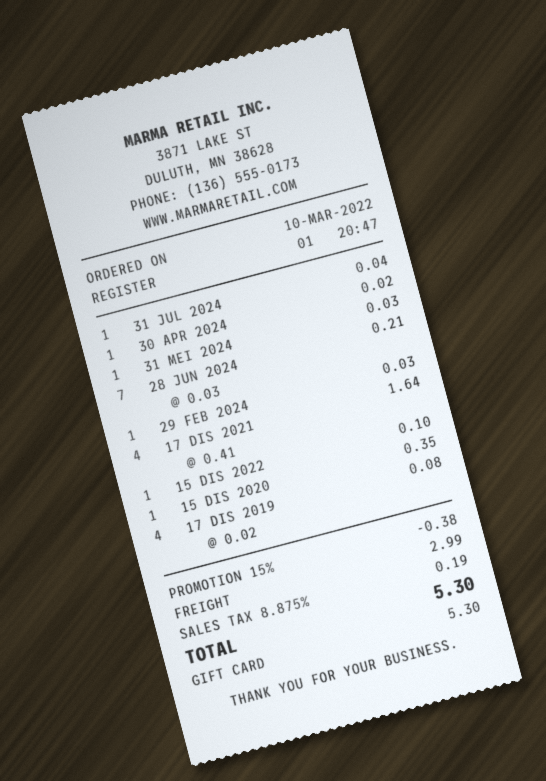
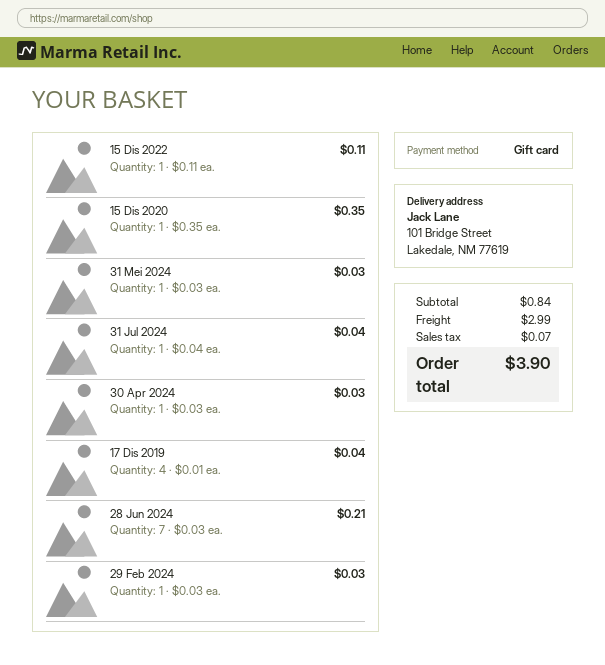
30 APR 2024: 1 x 0.02 = 0.02 -> 1 x 0.03 = 0.03
17 DIS 2021: 4 x 0.41 = 1.64 -> none
15 DIS 2022: 1 x 0.10 = 0.10 -> 1 x 0.11 = 0.11
17 DIS 2019: 4 x 0.02 = 0.08 -> 4 x 0.01 = 0.04
discount: 15% = 0.38 -> none
tax: 0.19 -> 0.07
total: 5.30 -> 3.90

